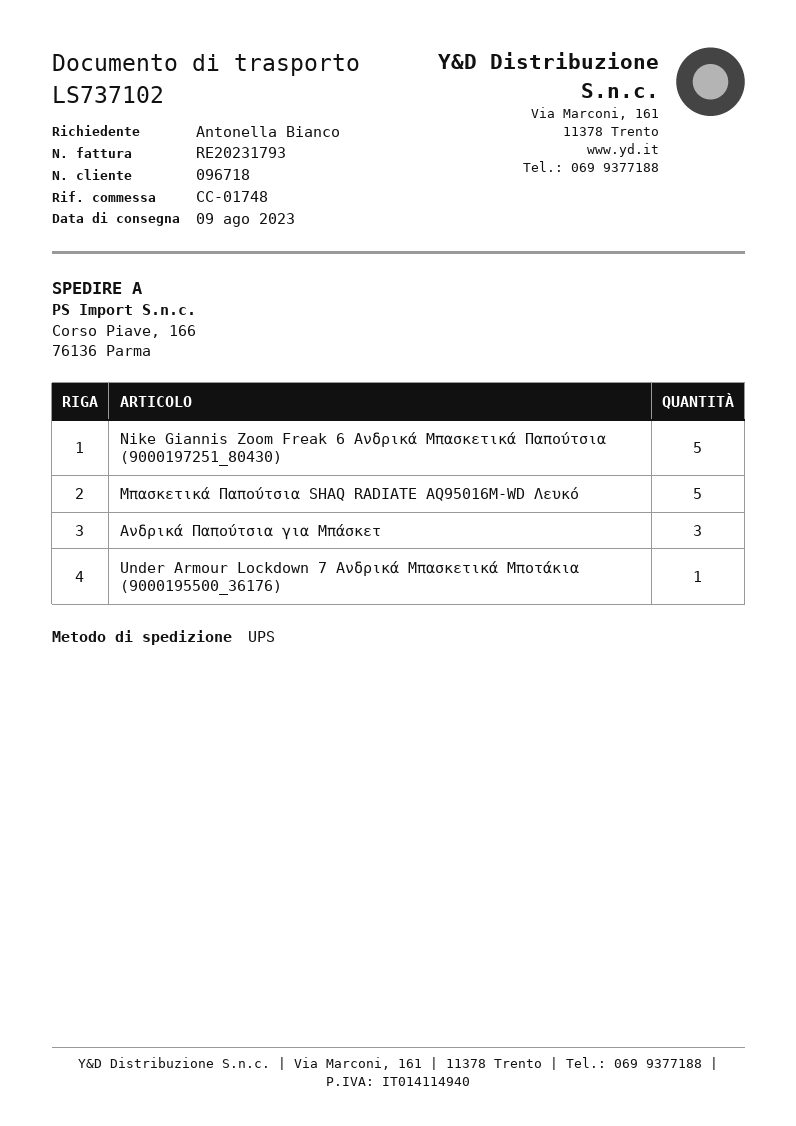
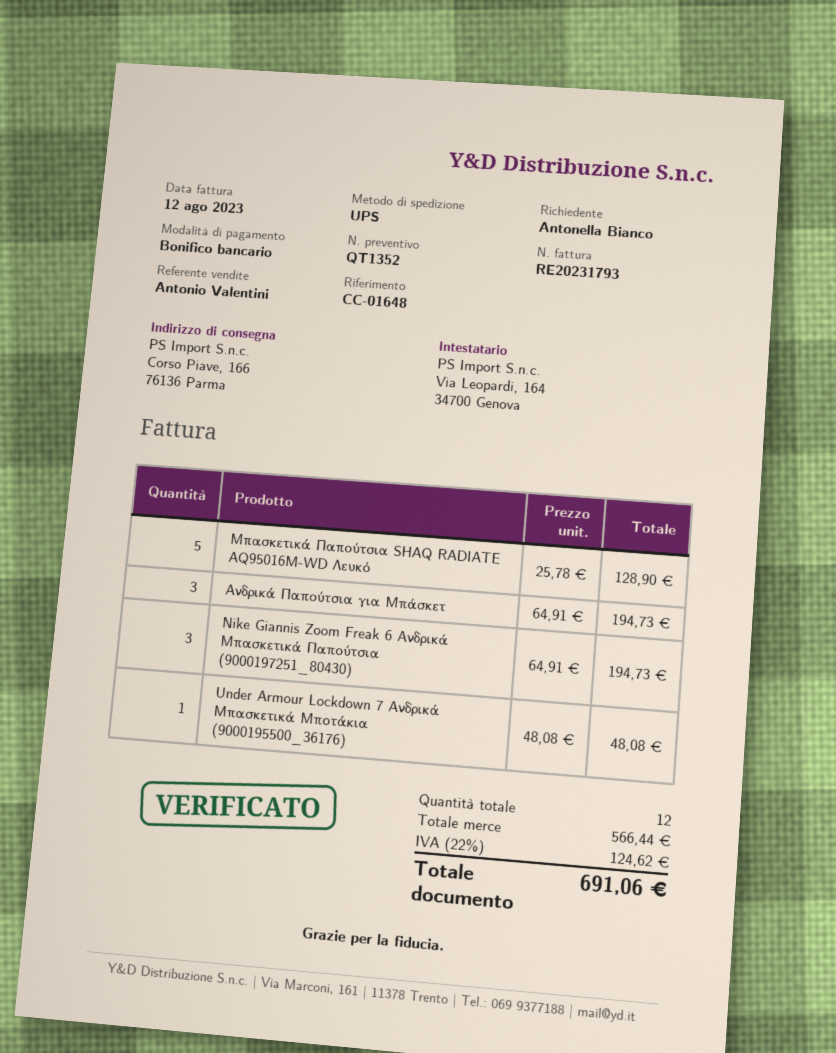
reference: CC-01748 -> CC-01648
Nike Giannis Zoom Freak 6 Ανδρικά Μπασκετικά Παπούτσια (9000197251_80430): 5 -> 3

